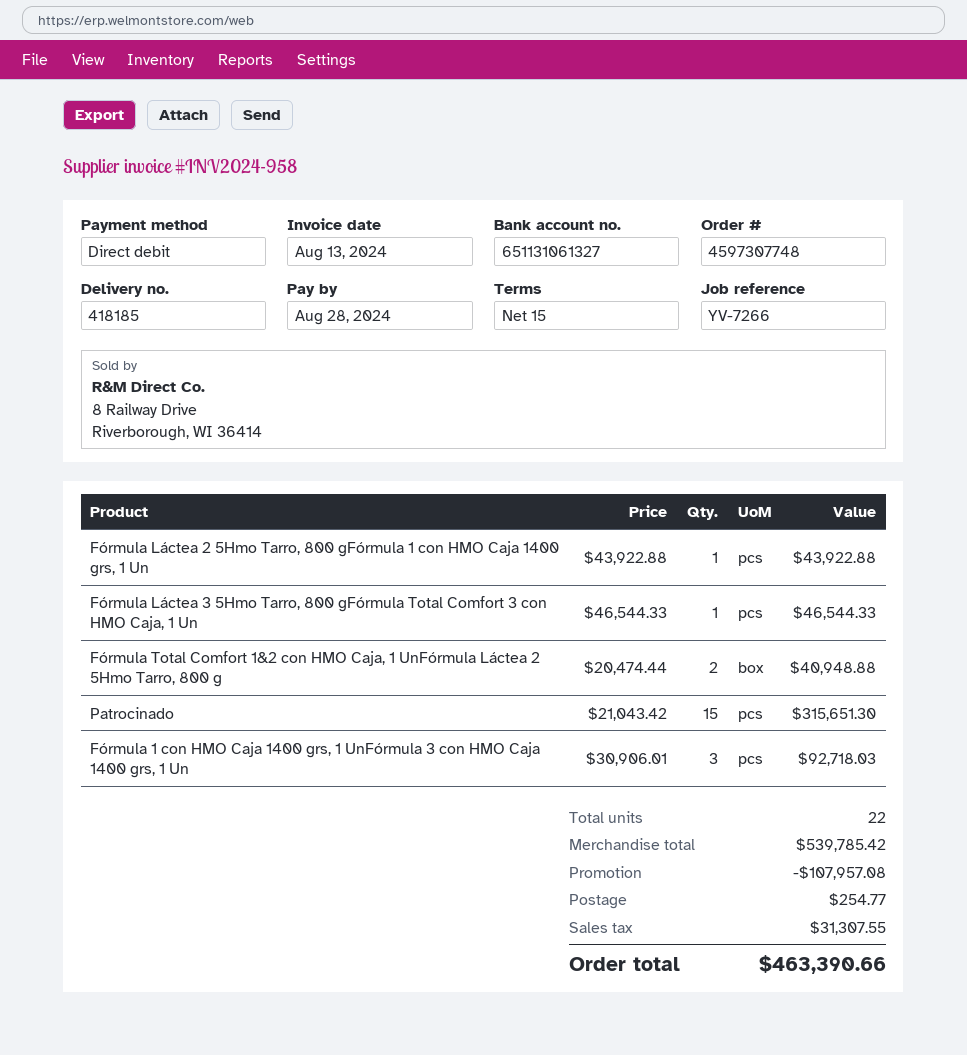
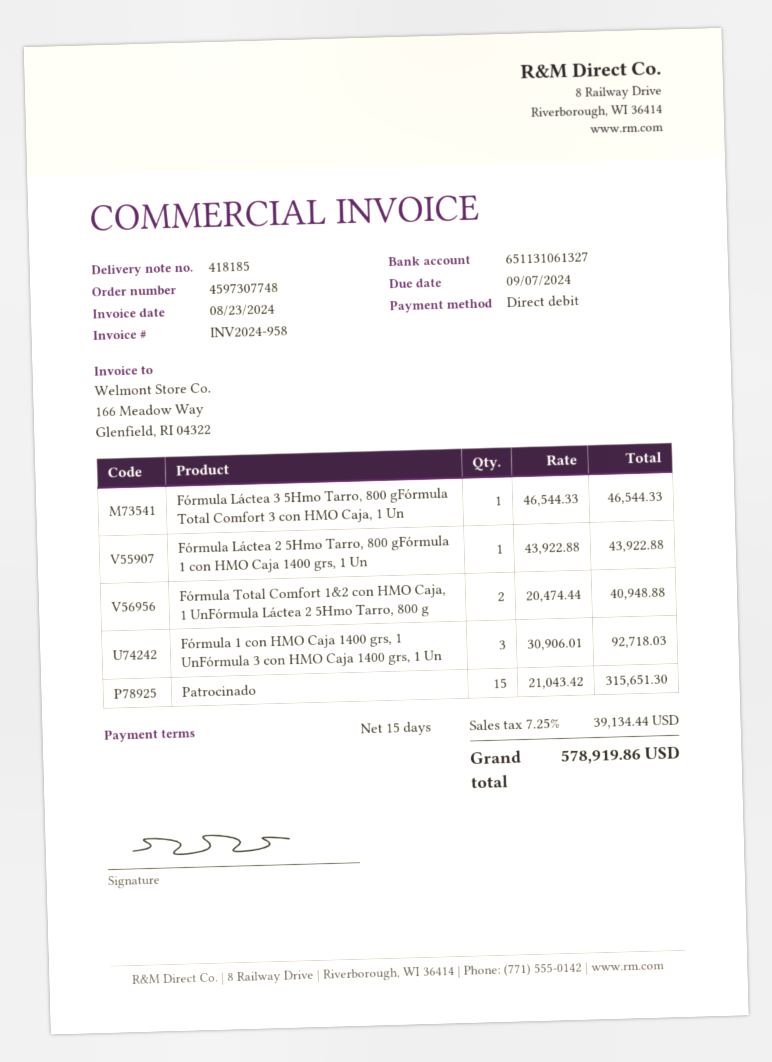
invoice date: 2024-08-13 -> 2024-08-23
due date: 2024-08-28 -> 2024-09-07
discount: 107957.08 -> none
shipping: 254.77 -> none
tax: 31307.55 -> 39134.44
total: 463390.66 -> 578919.86

